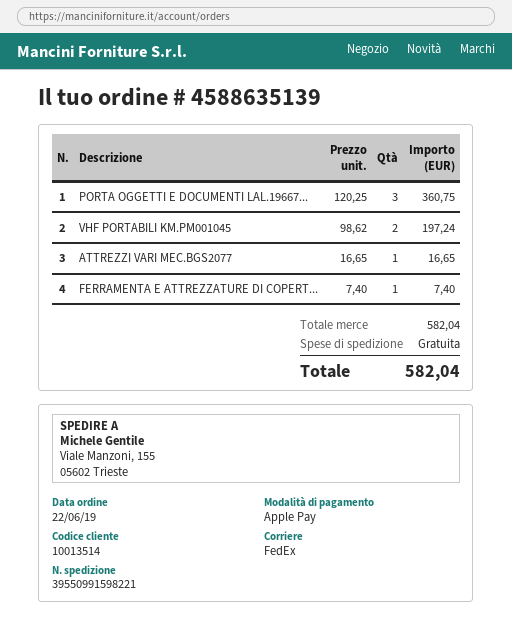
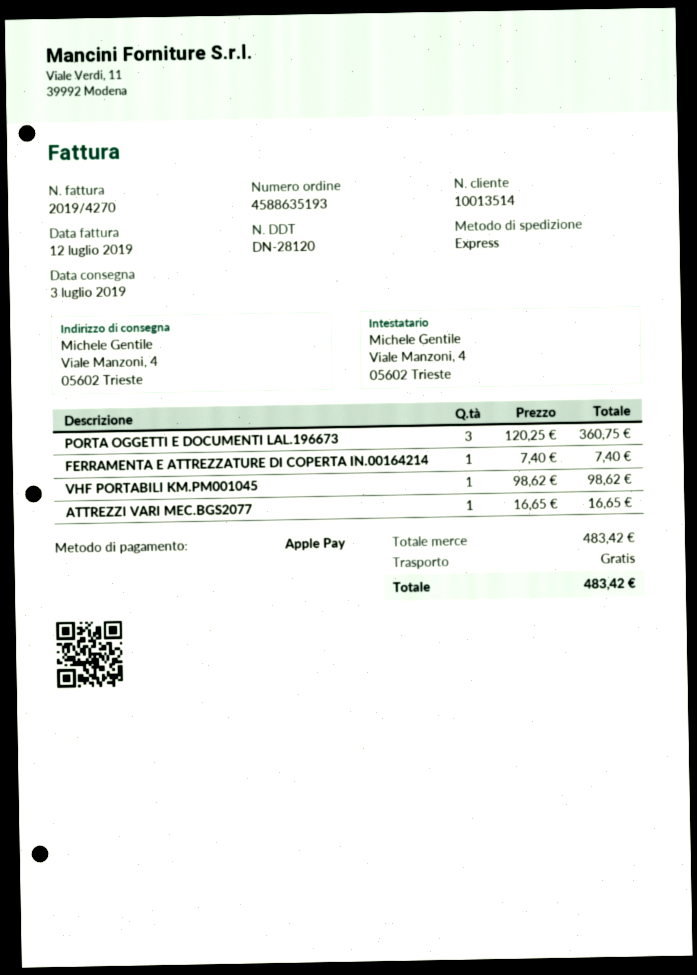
order number: 4588635139 -> 4588635193
shipping method: FedEx -> express
ship to: Viale Manzoni, 155, 05602 Trieste -> Viale Manzoni, 4, 05602 Trieste
VHF PORTABILI KM.PM001045: 2 x 98.62 = 197.24 -> 1 x 98.62 = 98.62
subtotal: 582.04 -> 483.42
total: 582.04 -> 483.42

